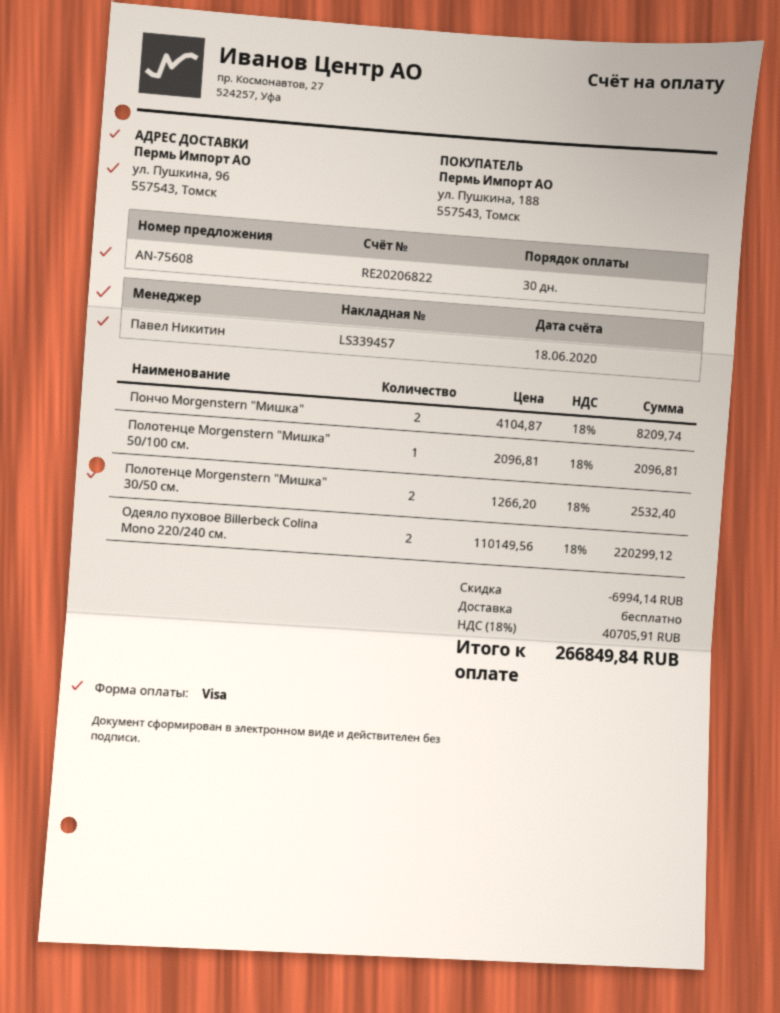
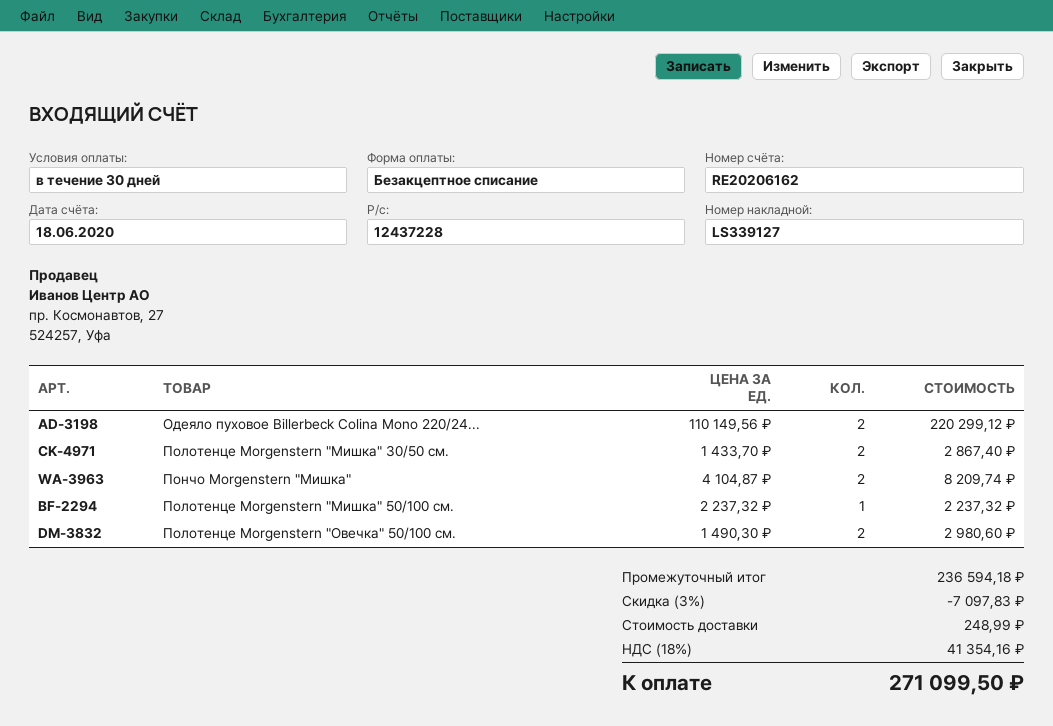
delivery note number: LS339457 -> LS339127
invoice number: RE20206822 -> RE20206162
payment method: Visa -> direct debit
Полотенце Morgenstern "Мишка" 50/100 см.: 1 x 2096.81 = 2096.81 -> 1 x 2237.32 = 2237.32
Полотенце Morgenstern "Мишка" 30/50 см.: 2 x 1266.20 = 2532.40 -> 2 x 1433.70 = 2867.40
Полотенце Morgenstern "Овечка" 50/100 см.: none -> 2 x 1490.30 = 2980.60
discount: 6994.14 -> 7097.83
shipping: 0.00 -> 248.99
tax: 18% = 40705.91 -> 18% = 41354.16
total: 266849.84 -> 271099.50

